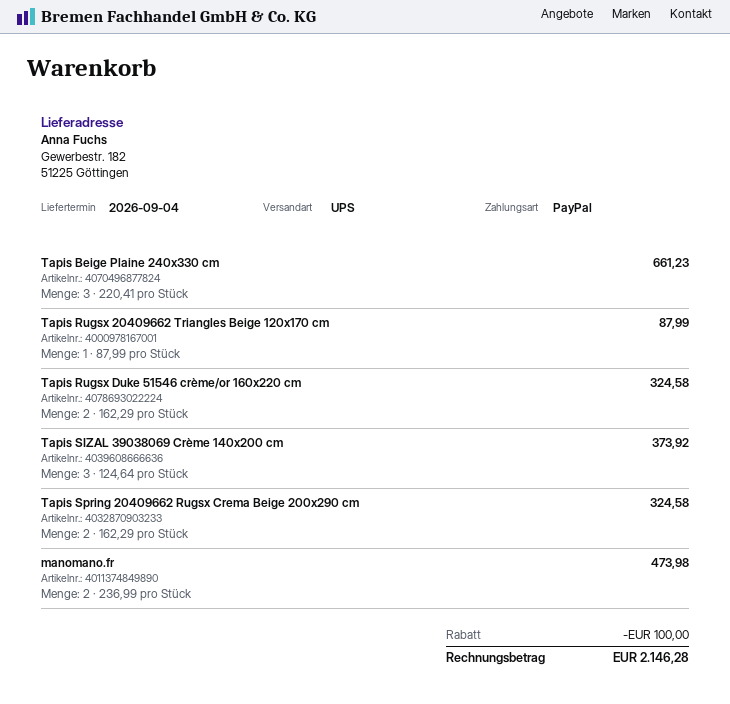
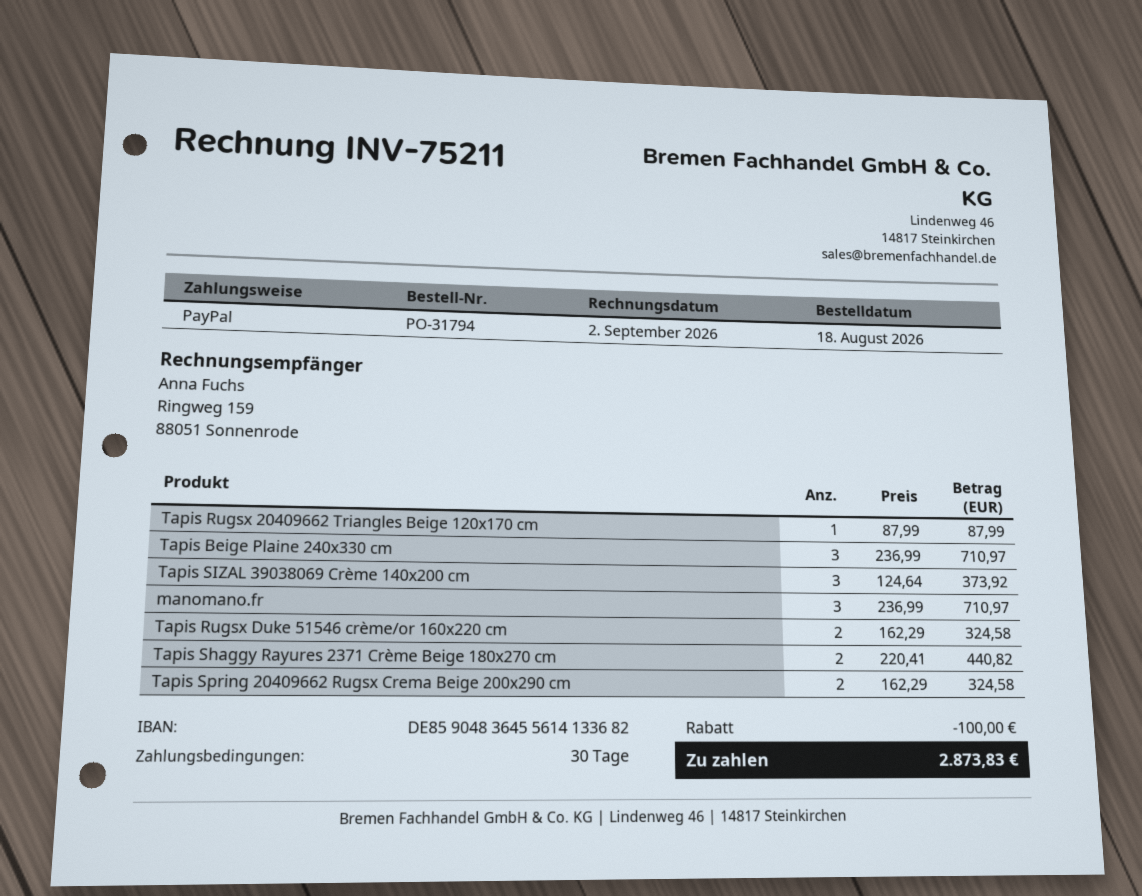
Tapis Beige Plaine 240x330 cm: 3 x 220.41 = 661.23 -> 3 x 236.99 = 710.97
manomano.fr: 2 x 236.99 = 473.98 -> 3 x 236.99 = 710.97
Tapis Shaggy Rayures 2371 Crème Beige 180x270 cm: none -> 2 x 220.41 = 440.82
total: 2146.28 -> 2873.83

